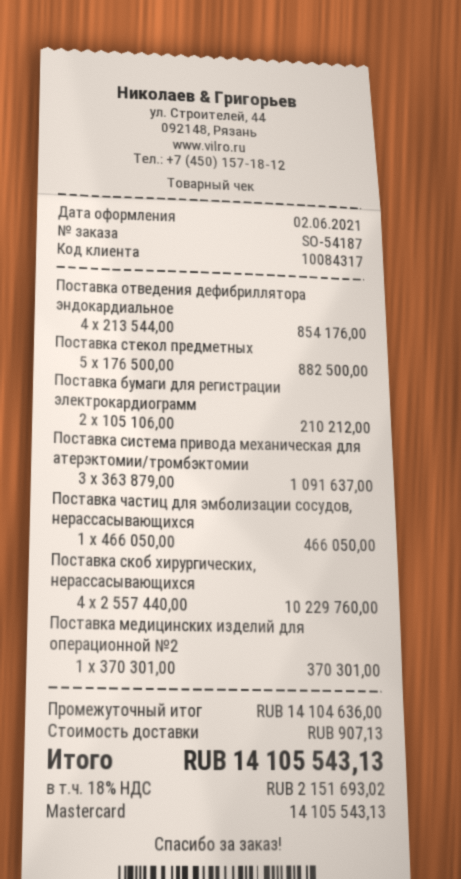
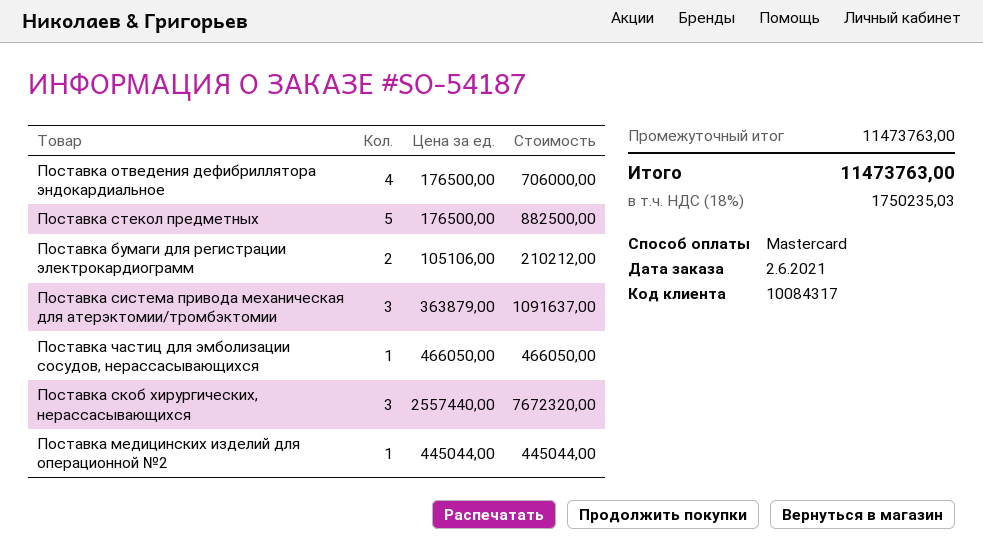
Поставка отведения дефибриллятора эндокардиальное: 4 x 213544.00 = 854176.00 -> 4 x 176500.00 = 706000.00
Поставка скоб хирургических, нерассасывающихся: 4 x 2557440.00 = 10229760.00 -> 3 x 2557440.00 = 7672320.00
Поставка медицинских изделий для операционной №2: 1 x 370301.00 = 370301.00 -> 1 x 445044.00 = 445044.00
subtotal: 14104636.00 -> 11473763.00
shipping: 907.13 -> none
tax: 18% = 2151693.02 -> 18% = 1750235.03
total: 14105543.13 -> 11473763.00

